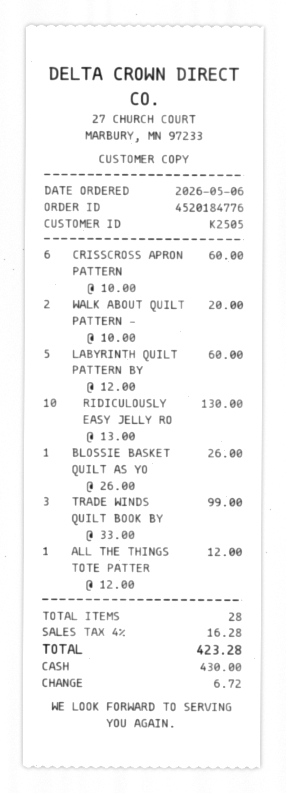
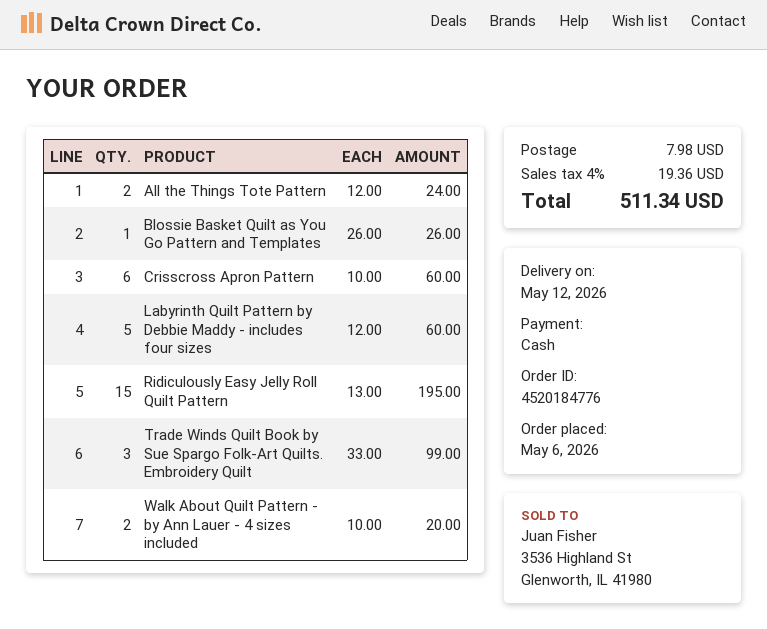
RIDICULOUSLY EASY JELLY RO: 10 x 13.00 = 130.00 -> 15 x 13.00 = 195.00
ALL THE THINGS TOTE PATTER: 1 x 12.00 = 12.00 -> 2 x 12.00 = 24.00
shipping: none -> 7.98
tax: 4% = 16.28 -> 4% = 19.36
total: 423.28 -> 511.34

